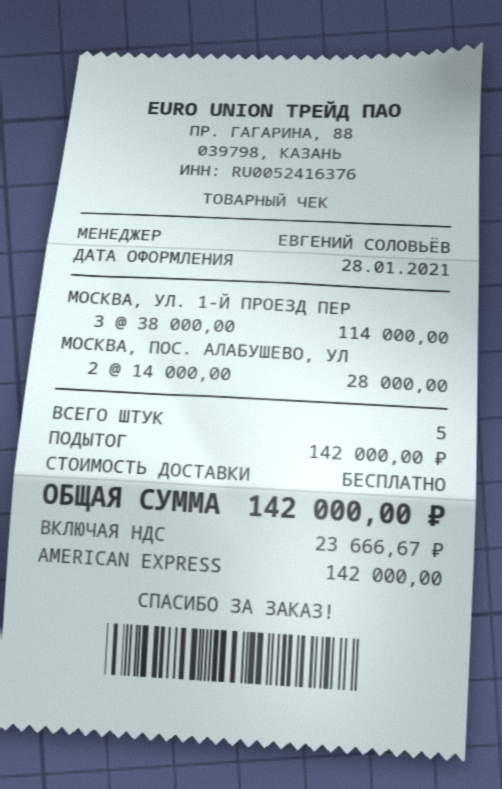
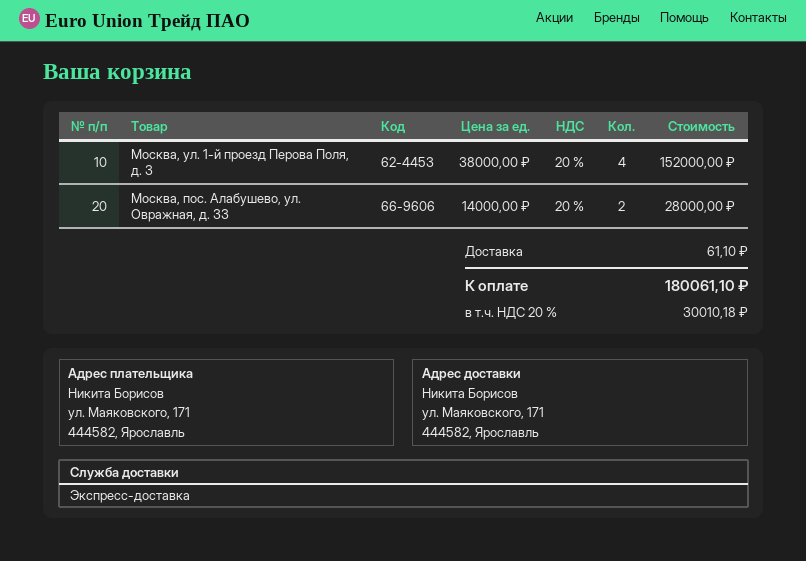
МОСКВА, УЛ. 1-Й ПРОЕЗД ПЕР: 3 x 38000.00 = 114000.00 -> 4 x 38000.00 = 152000.00
shipping: 0.00 -> 61.10
tax: 23666.67 -> 30010.18
total: 142000.00 -> 180061.10

